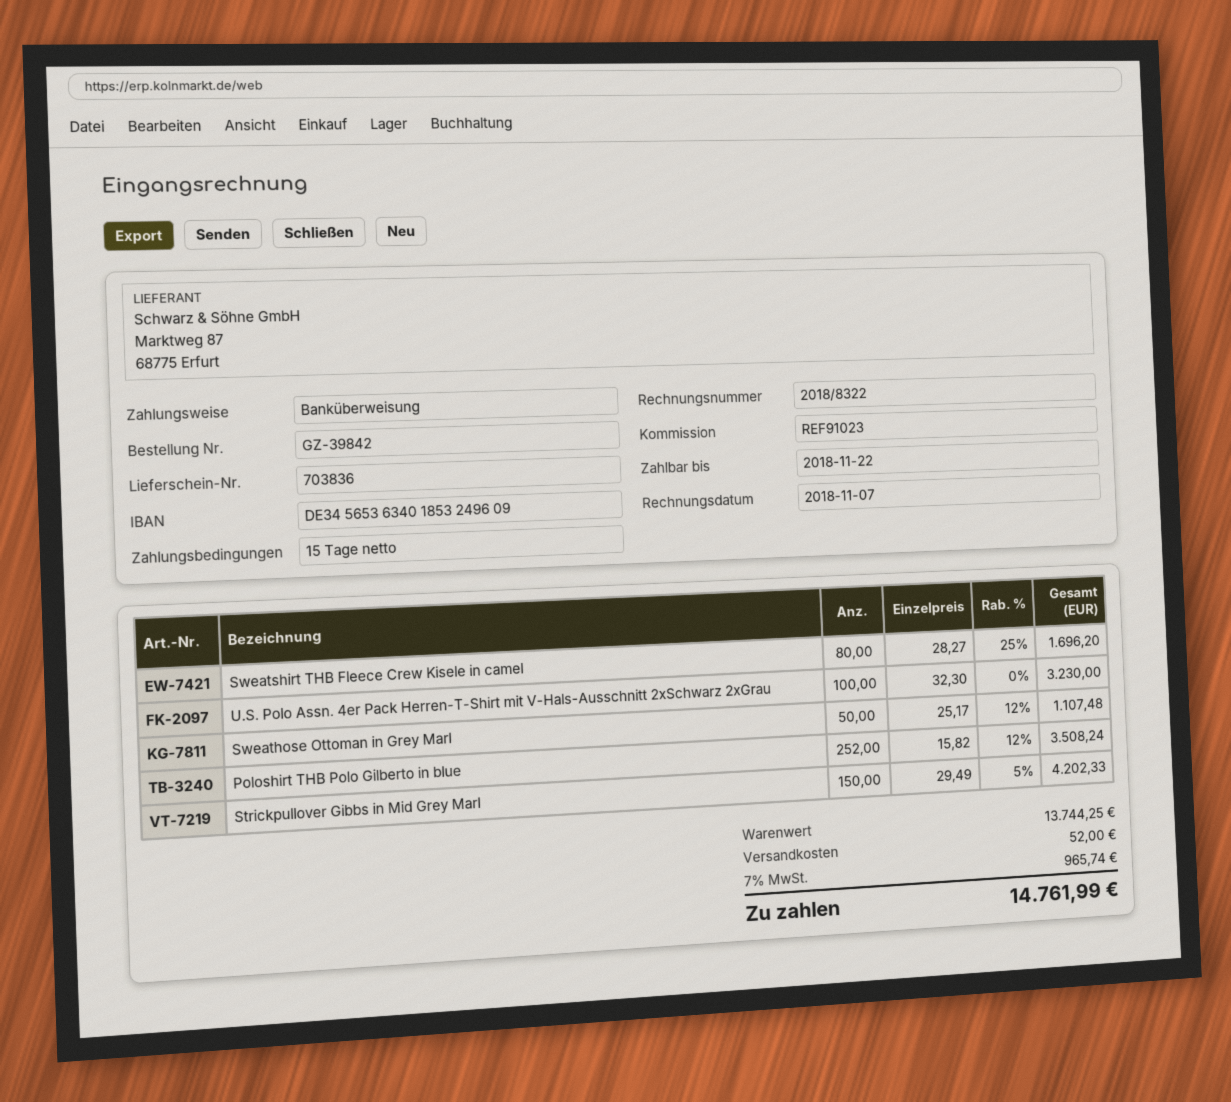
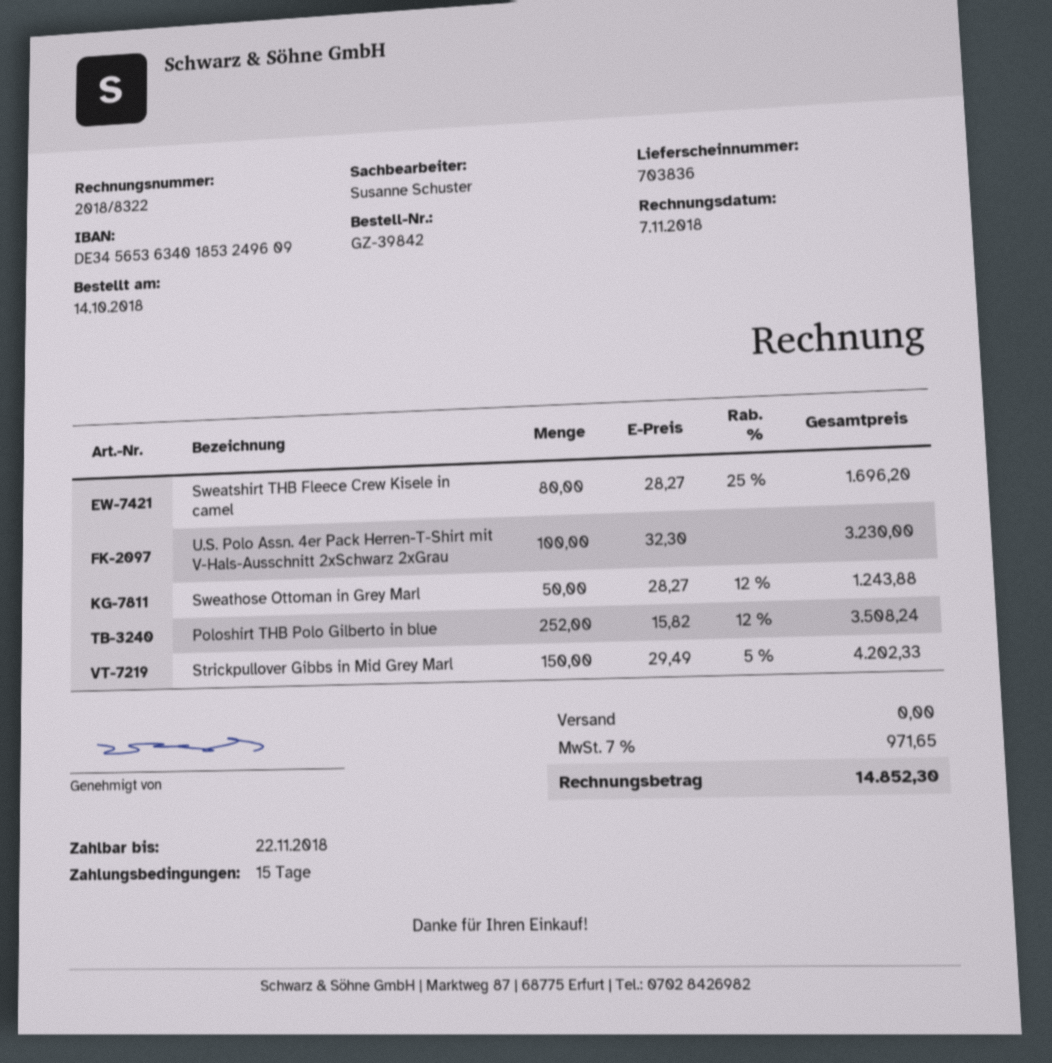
Sweathose Ottoman in Grey Marl: 50 x 25.17 - 12% = 1107.48 -> 50 x 28.27 - 12% = 1243.88
shipping: 52.00 -> 0.00
tax: 7% = 965.74 -> 7% = 971.65
total: 14761.99 -> 14852.30

